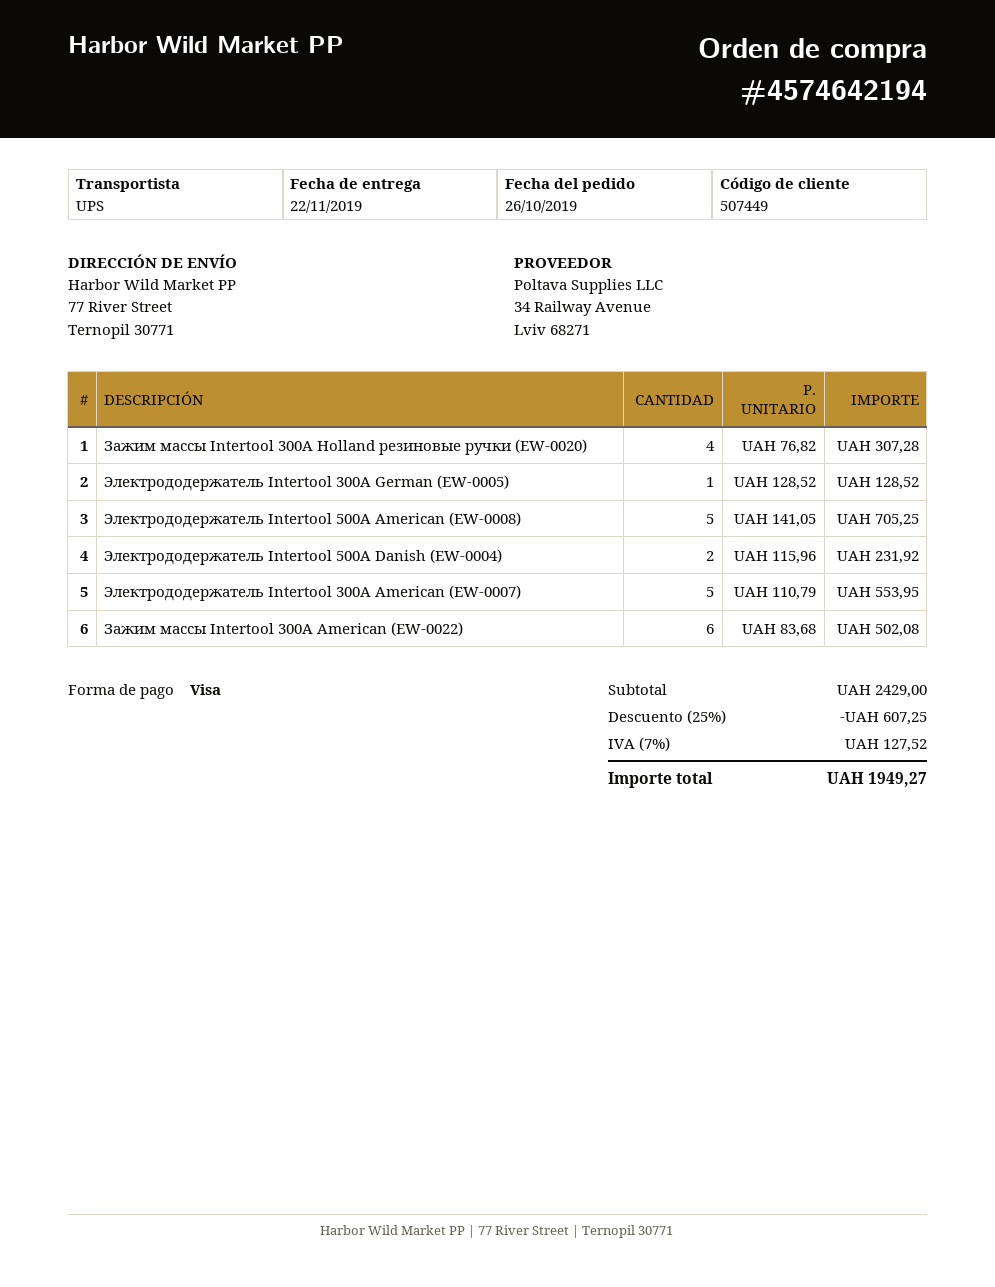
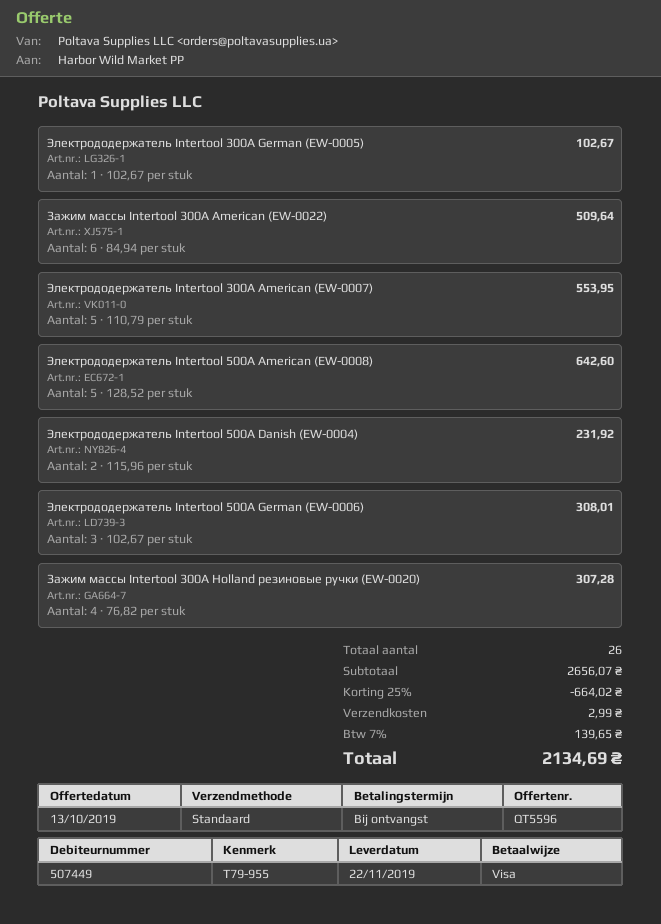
shipping method: UPS -> standard
Электрододержатель Intertool 300А German (EW-0005): 1 x 128.52 = 128.52 -> 1 x 102.67 = 102.67
Электрододержатель Intertool 500А American (EW-0008): 5 x 141.05 = 705.25 -> 5 x 128.52 = 642.60
Зажим массы Intertool 300А American (EW-0022): 6 x 83.68 = 502.08 -> 6 x 84.94 = 509.64
Электрододержатель Intertool 500А German (EW-0006): none -> 3 x 102.67 = 308.01
subtotal: 2429.00 -> 2656.07
discount: 25% = 607.25 -> 25% = 664.02
shipping: none -> 2.99
tax: 7% = 127.52 -> 7% = 139.65
total: 1949.27 -> 2134.69

